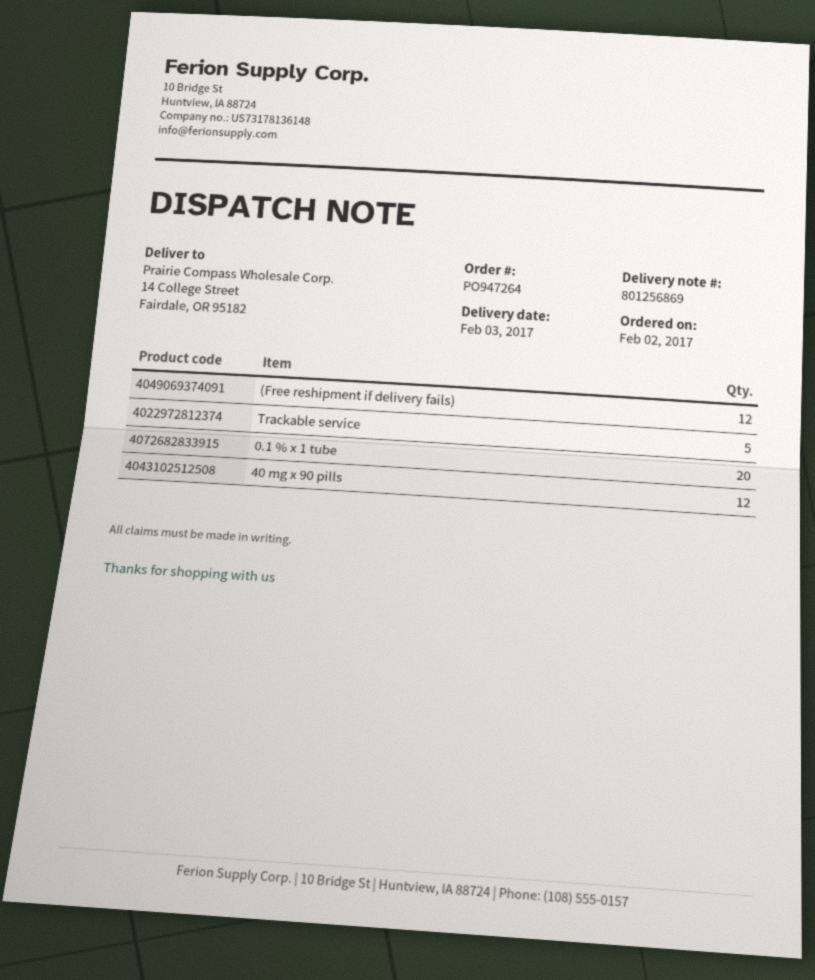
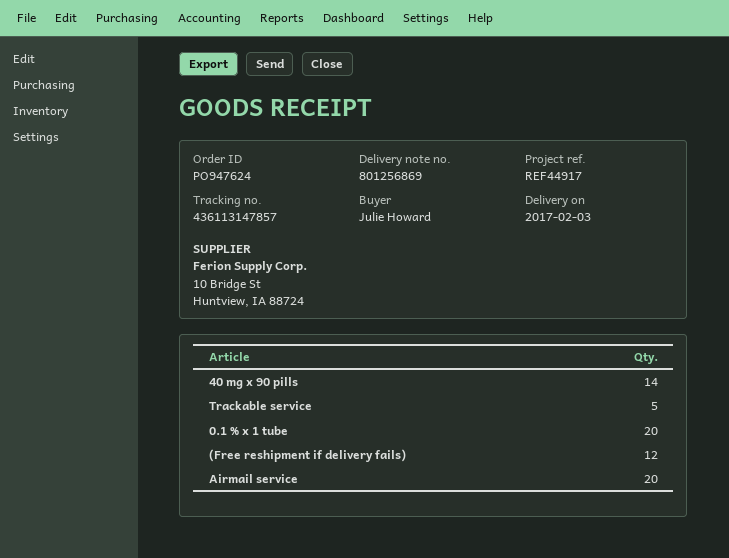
order number: PO947264 -> PO947624
40 mg x 90 pills: 12 -> 14
Airmail service: none -> 20

